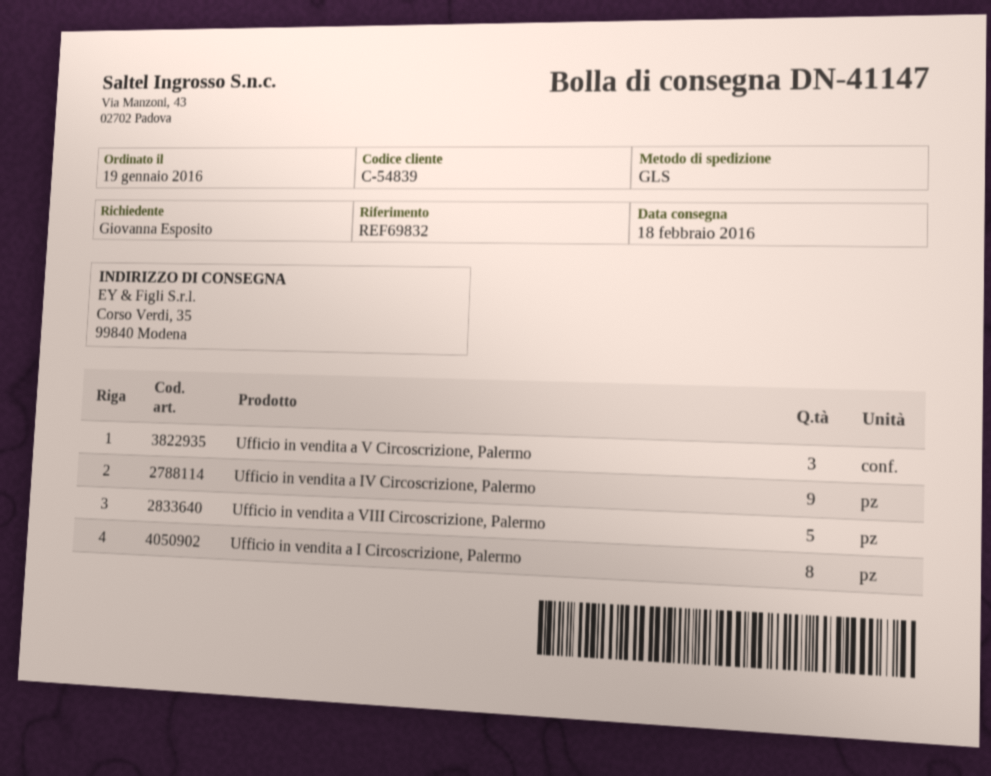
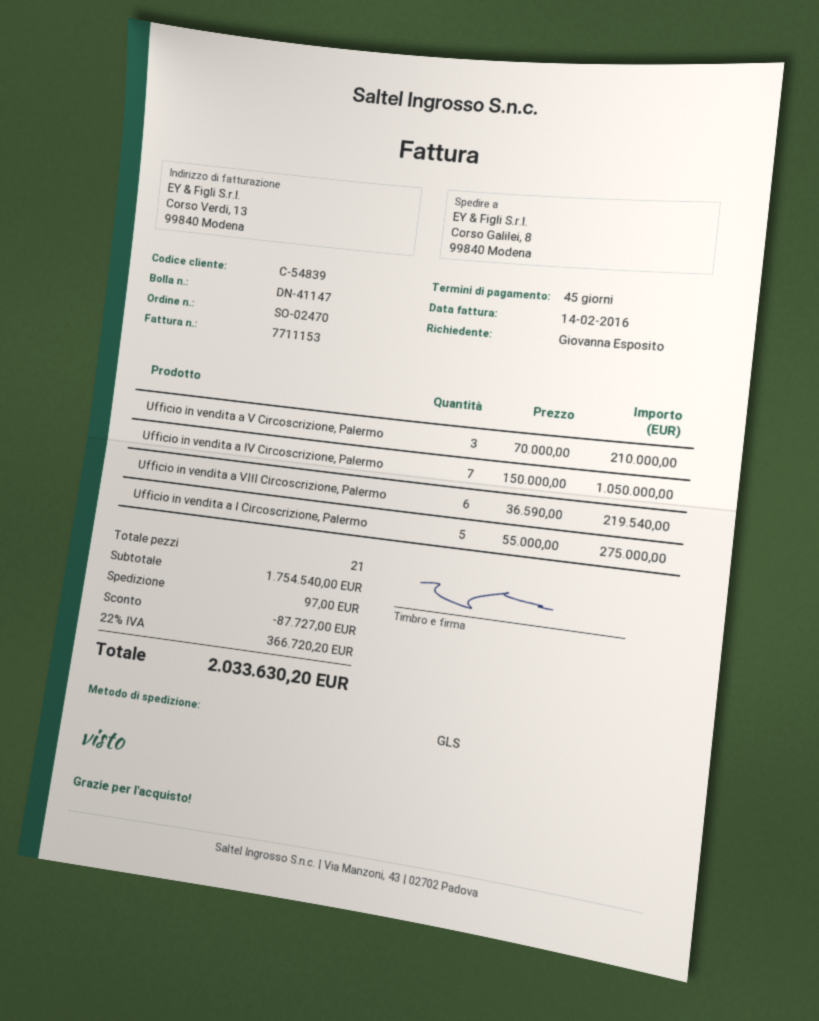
ship to: Corso Verdi, 35, 99840 Modena -> Corso Galilei, 8, 99840 Modena
Ufficio in vendita a IV Circoscrizione, Palermo: 9 -> 7
Ufficio in vendita a VIII Circoscrizione, Palermo: 5 -> 6
Ufficio in vendita a I Circoscrizione, Palermo: 8 -> 5

